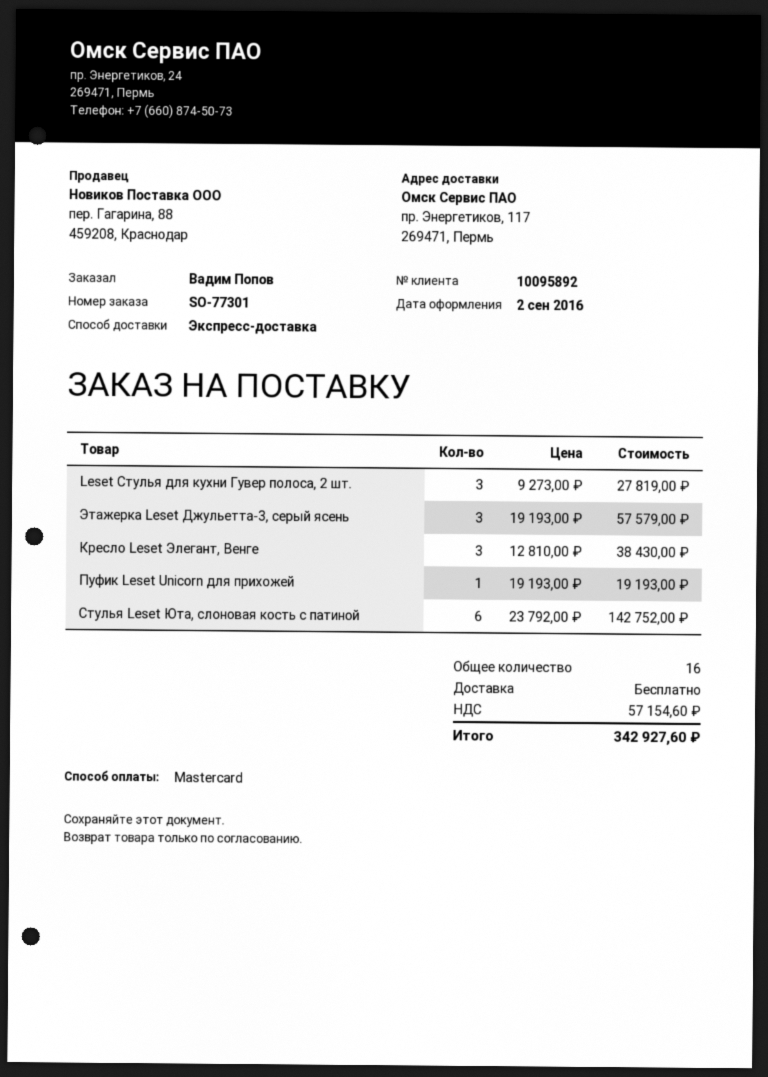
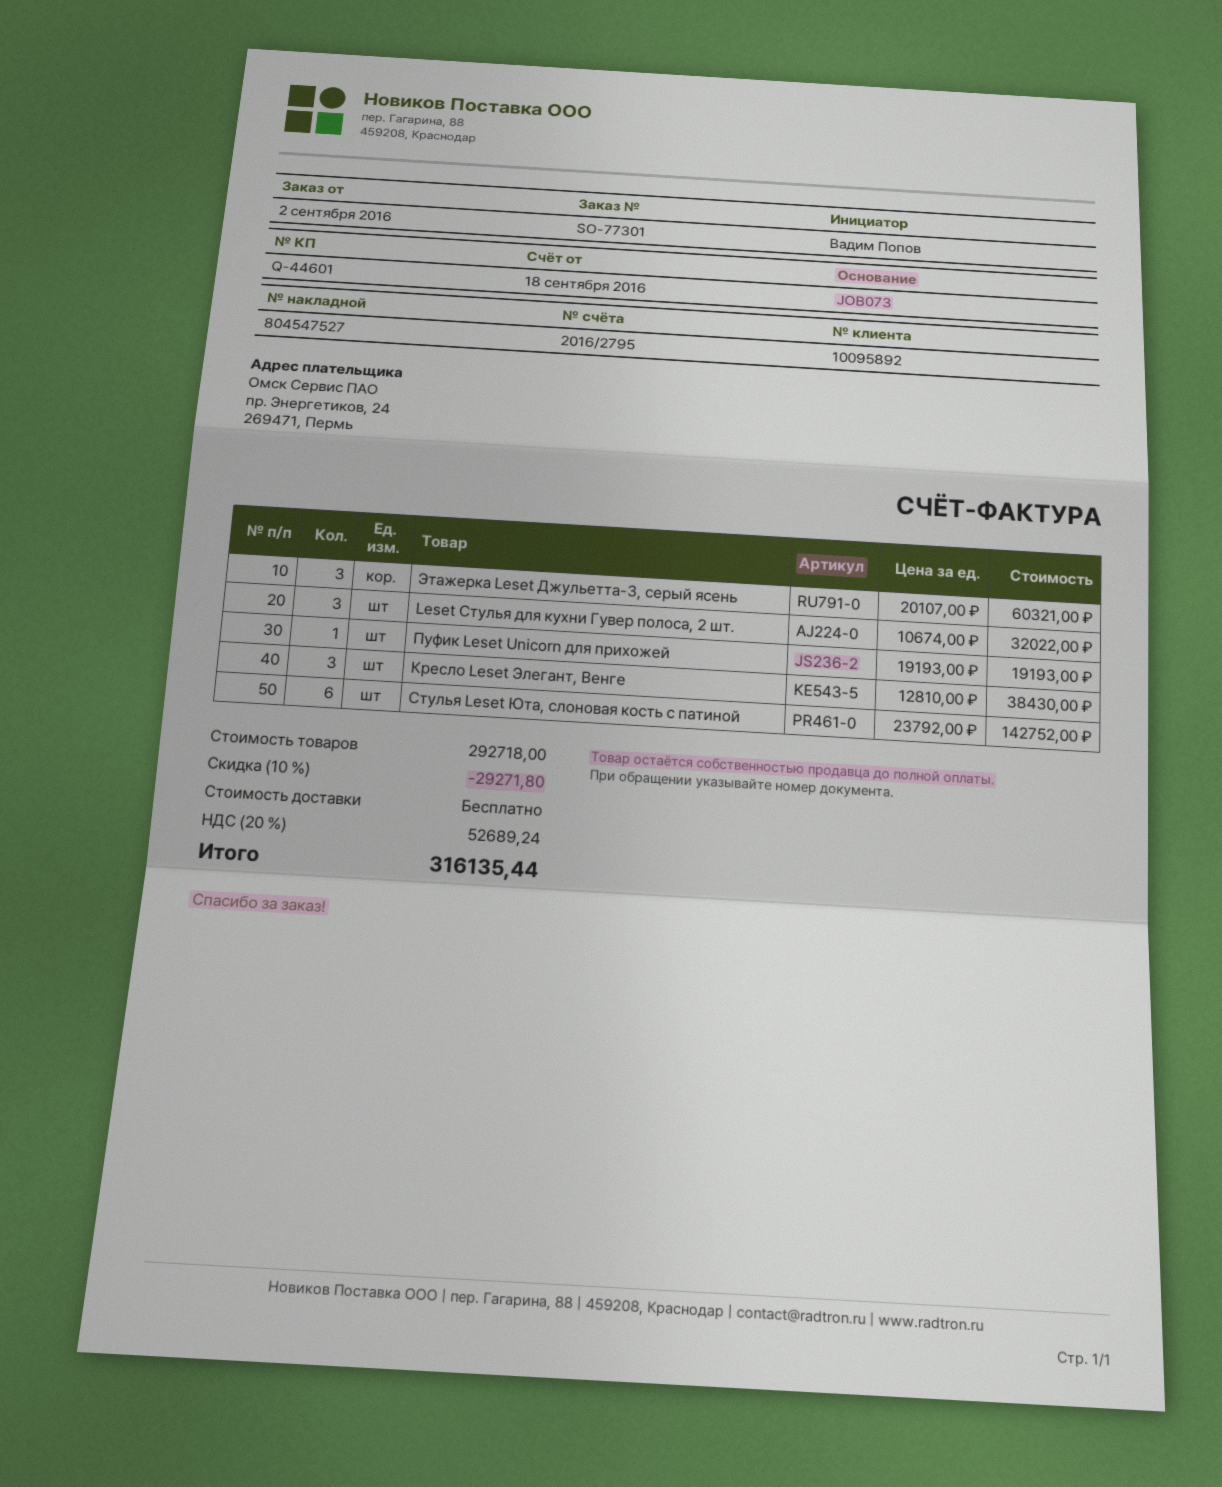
Leset Стулья для кухни Гувер полоса, 2 шт.: 3 x 9273.00 = 27819.00 -> 3 x 10674.00 = 32022.00
Этажерка Leset Джульетта-3, серый ясень: 3 x 19193.00 = 57579.00 -> 3 x 20107.00 = 60321.00
discount: none -> 10% = 29271.80
tax: 57154.60 -> 52689.24
total: 342927.60 -> 316135.44

